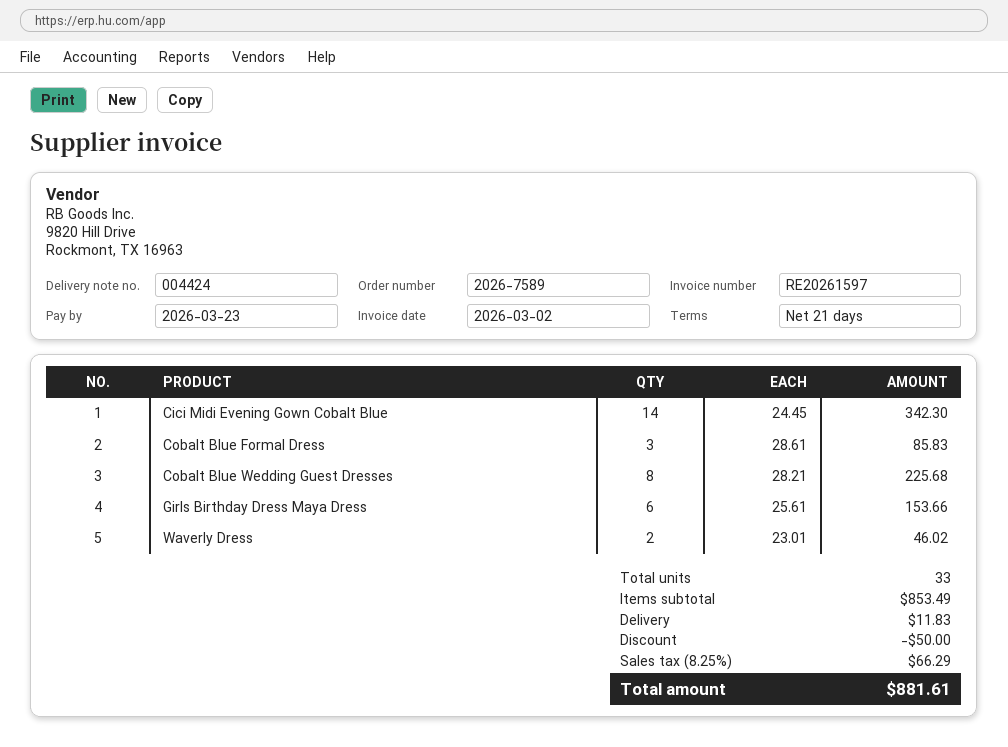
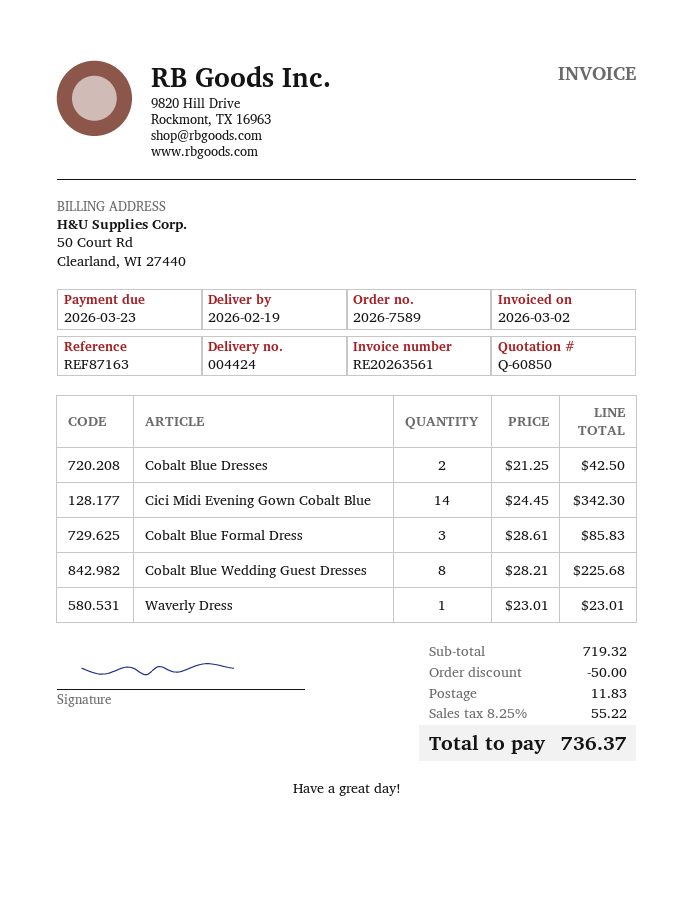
invoice number: RE20261597 -> RE20263561
Girls Birthday Dress Maya Dress: 6 x 25.61 = 153.66 -> none
Waverly Dress: 2 x 23.01 = 46.02 -> 1 x 23.01 = 23.01
Cobalt Blue Dresses: none -> 2 x 21.25 = 42.50
subtotal: 853.49 -> 719.32
tax: 8.25% = 66.29 -> 8.25% = 55.22
total: 881.61 -> 736.37

